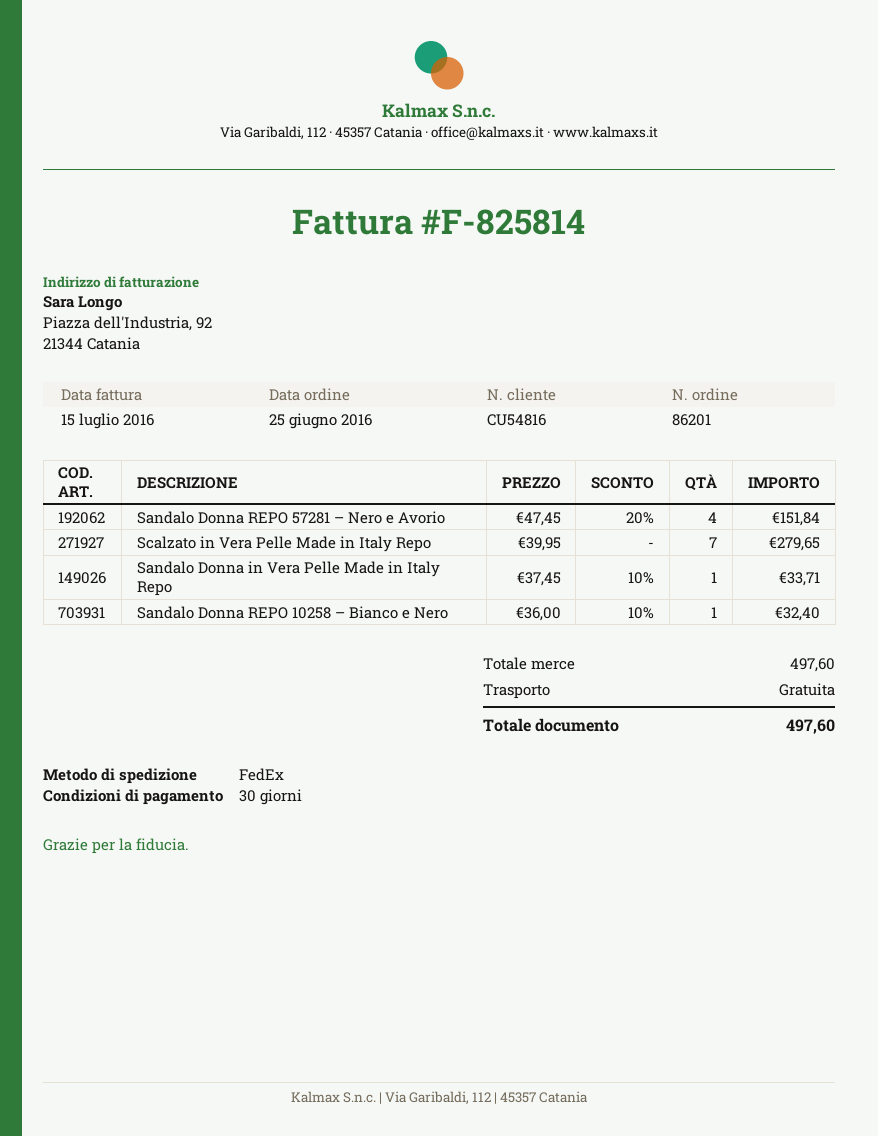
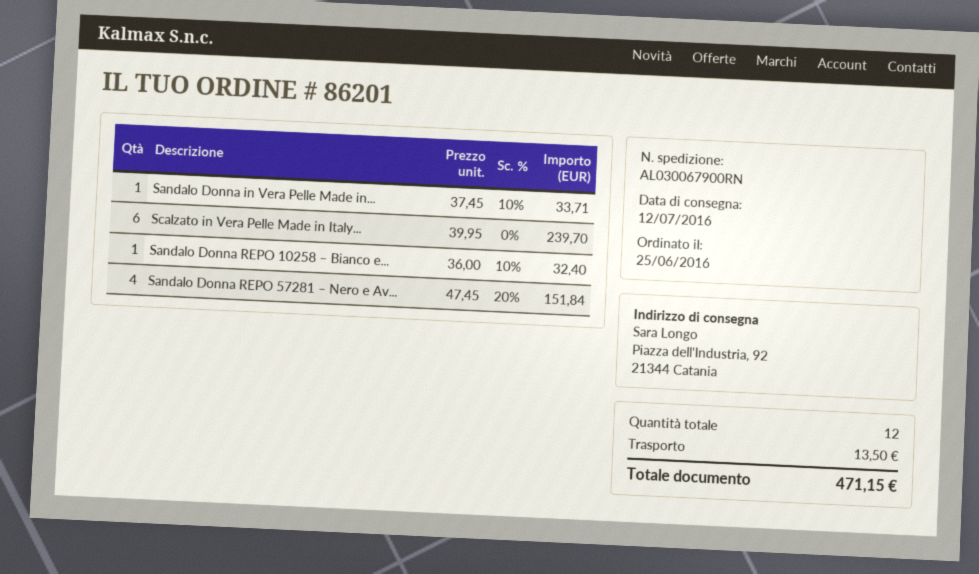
Scalzato in Vera Pelle Made in Italy Repo: 7 x 39.95 = 279.65 -> 6 x 39.95 = 239.70
shipping: 0.00 -> 13.50
total: 497.60 -> 471.15

